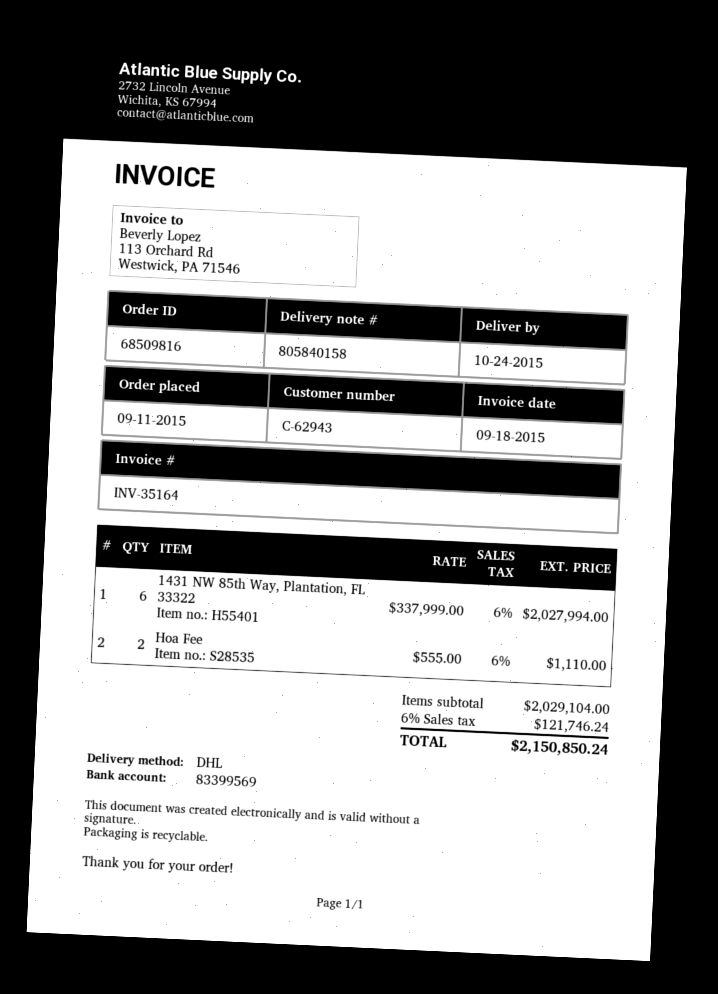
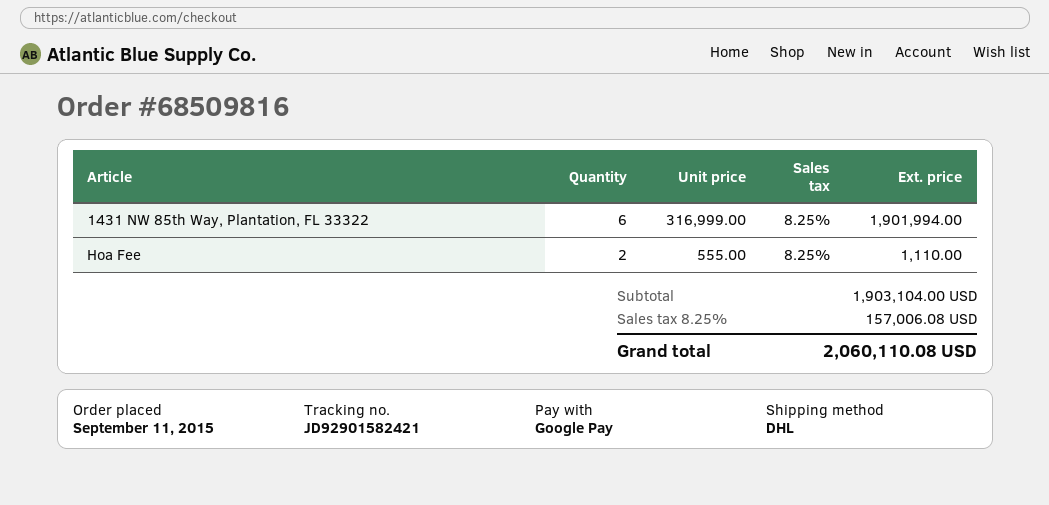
1431 NW 85th Way, Plantation, FL 33322: 6 x 337999.00 = 2027994.00 -> 6 x 316999.00 = 1901994.00
subtotal: 2029104.00 -> 1903104.00
tax: 6% = 121746.24 -> 8.25% = 157006.08
total: 2150850.24 -> 2060110.08

